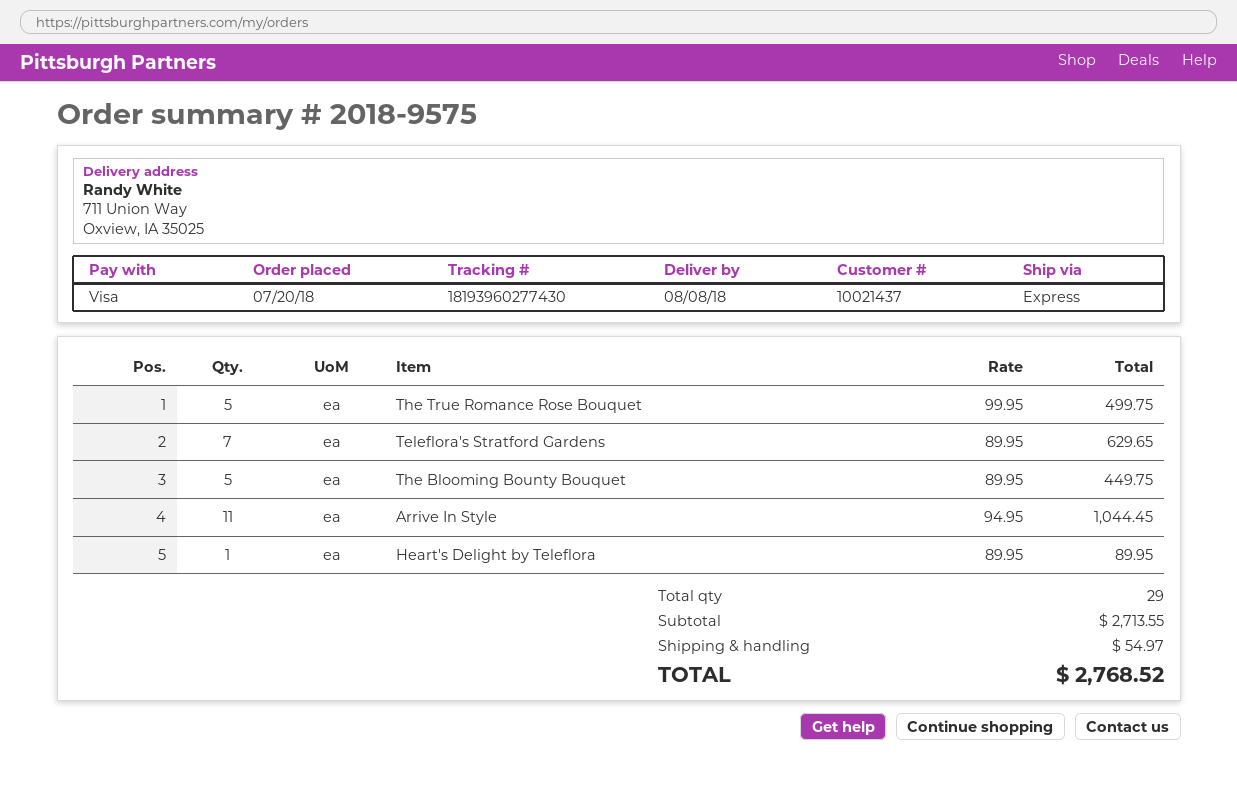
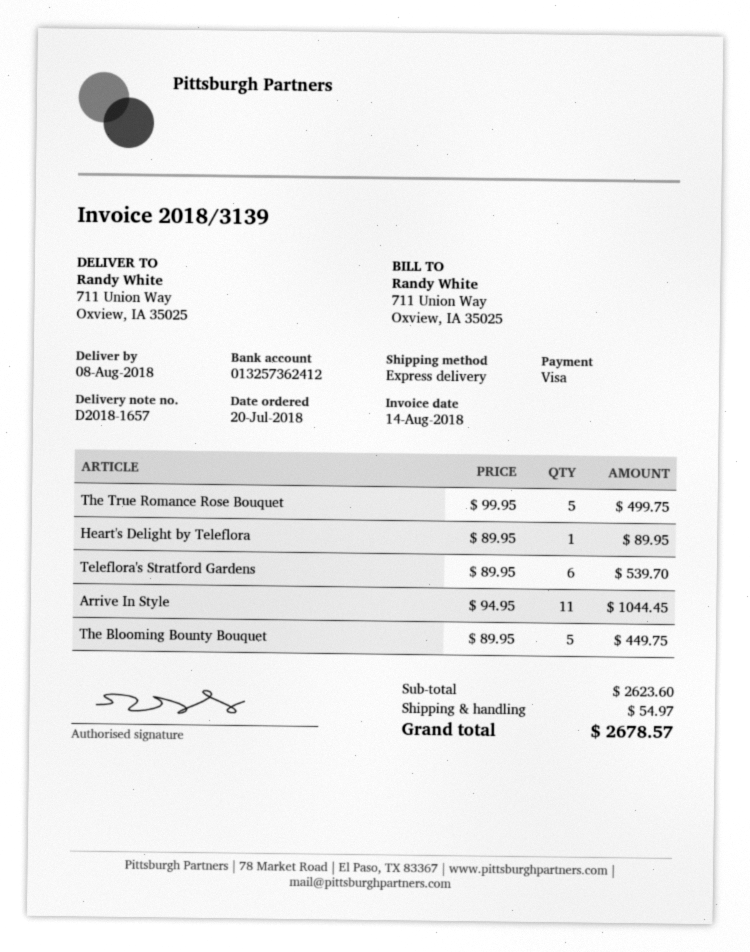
Teleflora's Stratford Gardens: 7 x 89.95 = 629.65 -> 6 x 89.95 = 539.70
subtotal: 2713.55 -> 2623.60
total: 2768.52 -> 2678.57

